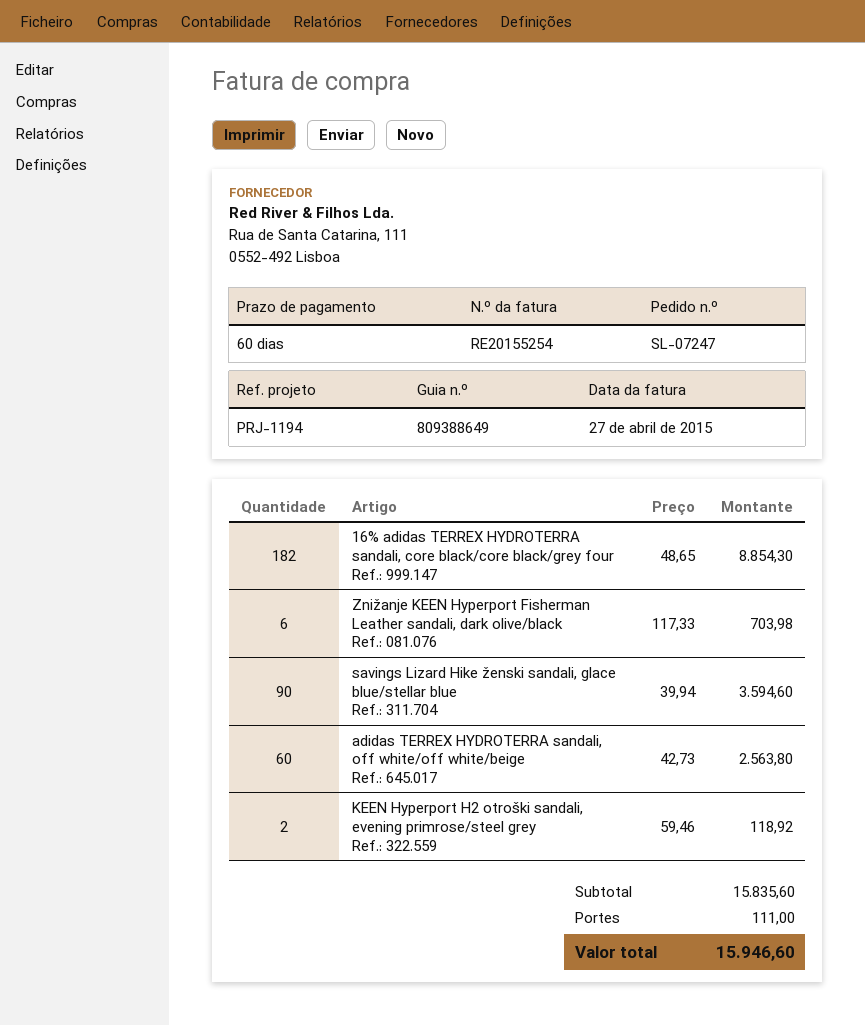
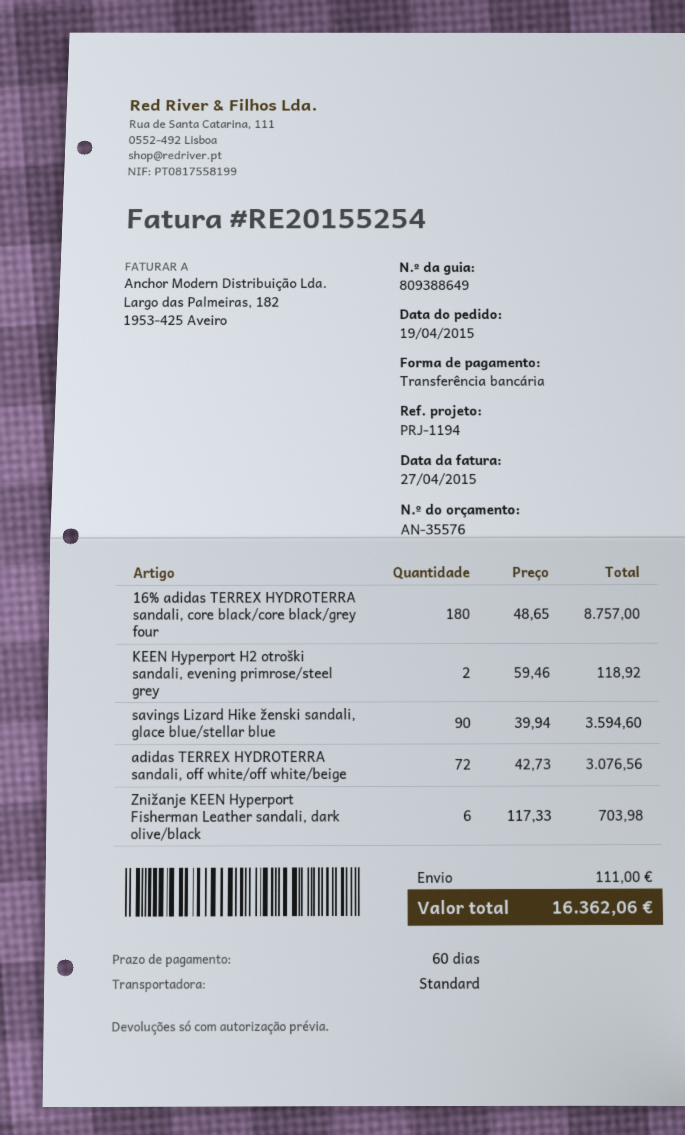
16% adidas TERREX HYDROTERRA sandali, core black/core black/grey four: 182 x 48.65 = 8854.30 -> 180 x 48.65 = 8757.00
adidas TERREX HYDROTERRA sandali, off white/off white/beige: 60 x 42.73 = 2563.80 -> 72 x 42.73 = 3076.56
total: 15946.60 -> 16362.06

